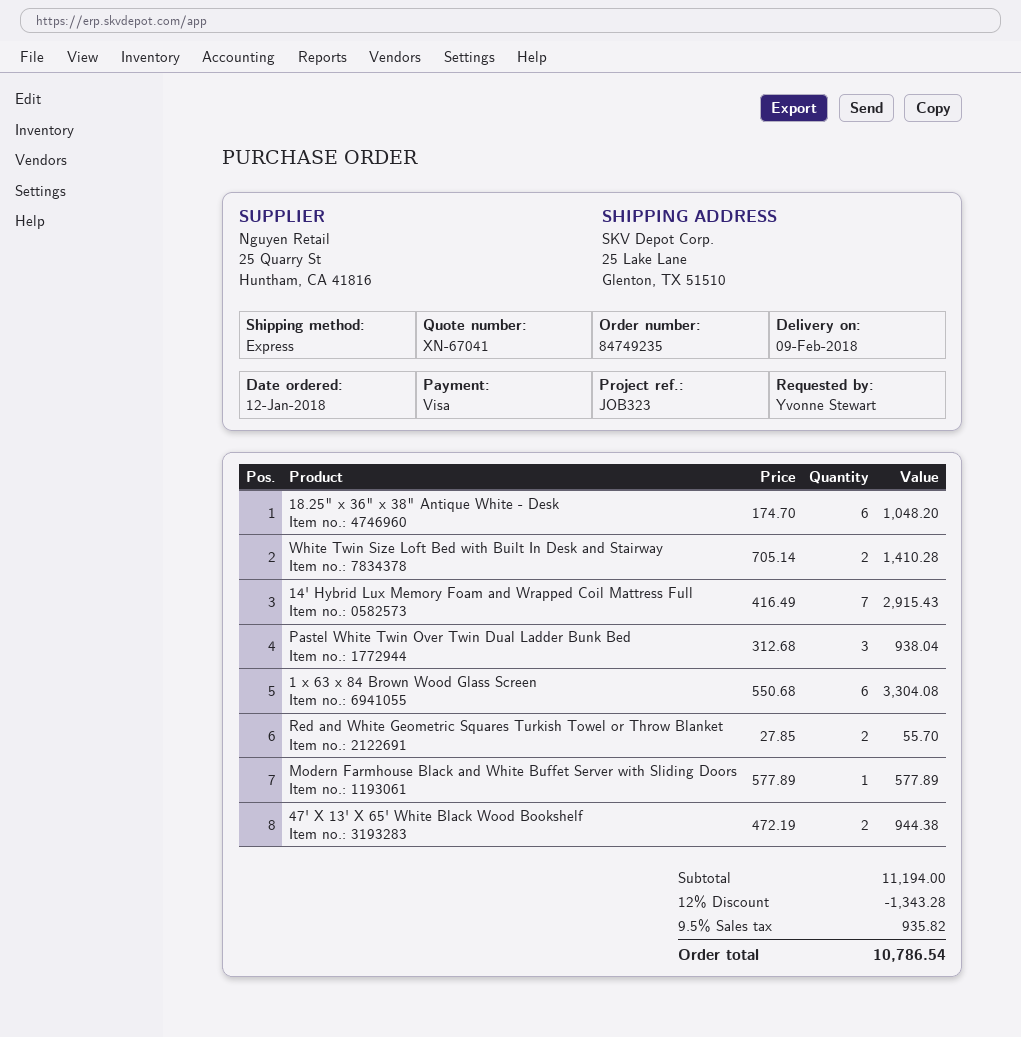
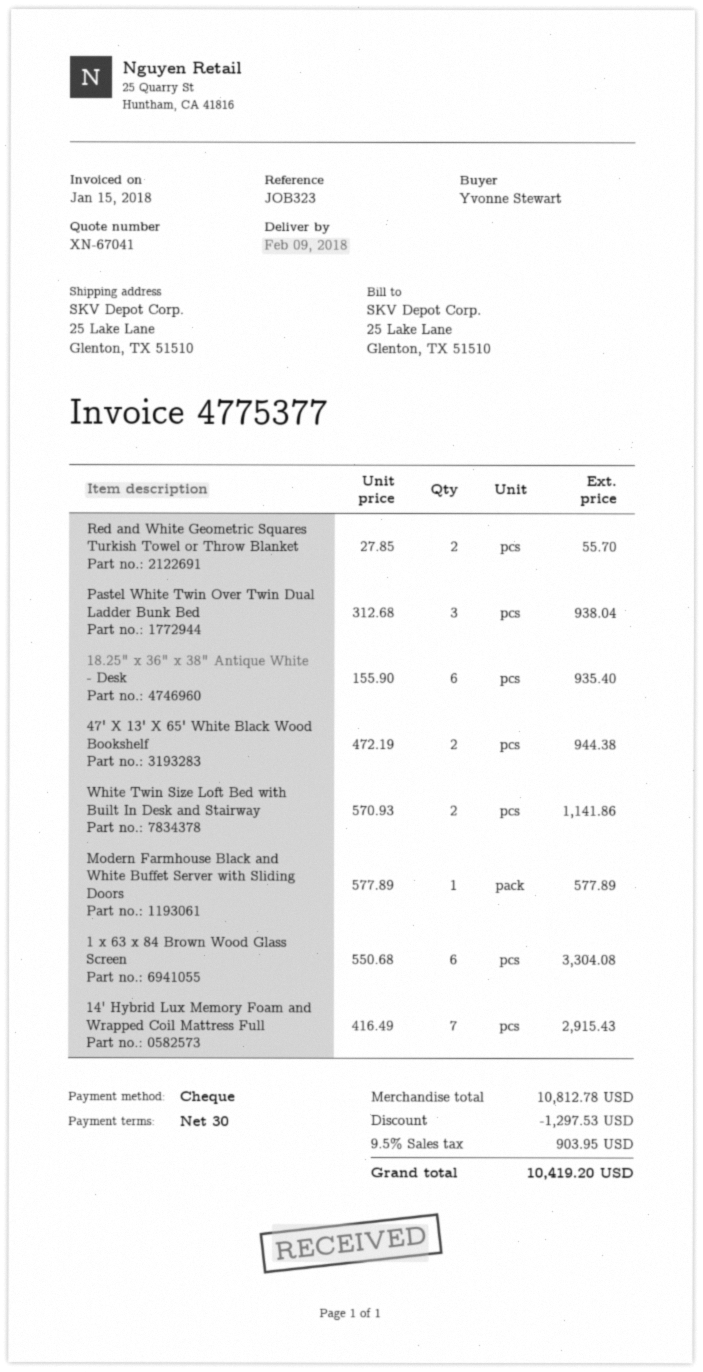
payment method: Visa -> cheque
18.25" x 36" x 38" Antique White - Desk: 6 x 174.70 = 1048.20 -> 6 x 155.90 = 935.40
White Twin Size Loft Bed with Built In Desk and Stairway: 2 x 705.14 = 1410.28 -> 2 x 570.93 = 1141.86
subtotal: 11194.00 -> 10812.78
discount: 1343.28 -> 1297.53
tax: 9.5% = 935.82 -> 9.5% = 903.95
total: 10786.54 -> 10419.20

